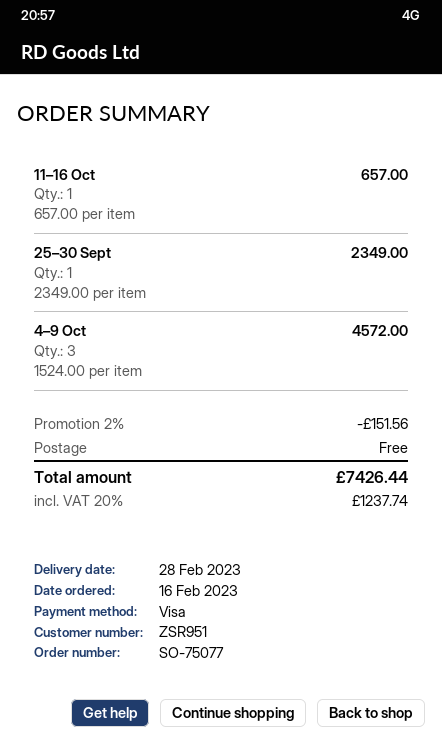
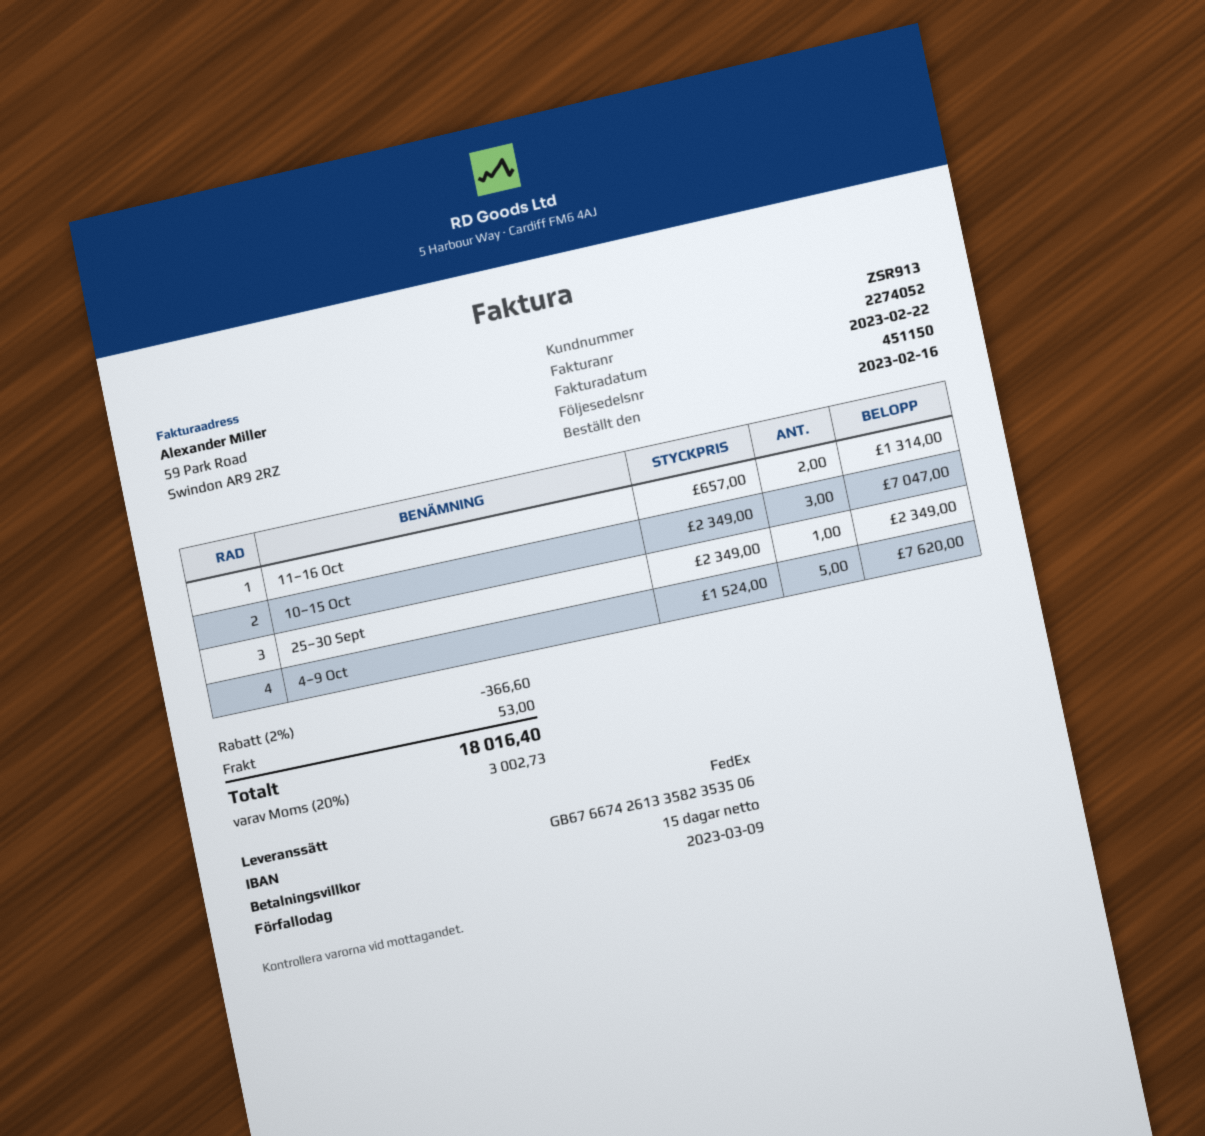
customer number: ZSR951 -> ZSR913
11–16 Oct: 1 x 657.00 = 657.00 -> 2 x 657.00 = 1314.00
4–9 Oct: 3 x 1524.00 = 4572.00 -> 5 x 1524.00 = 7620.00
10–15 Oct: none -> 3 x 2349.00 = 7047.00
discount: 2% = 151.56 -> 2% = 366.60
shipping: 0.00 -> 53.00
tax: 20% = 1237.74 -> 20% = 3002.73
total: 7426.44 -> 18016.40

